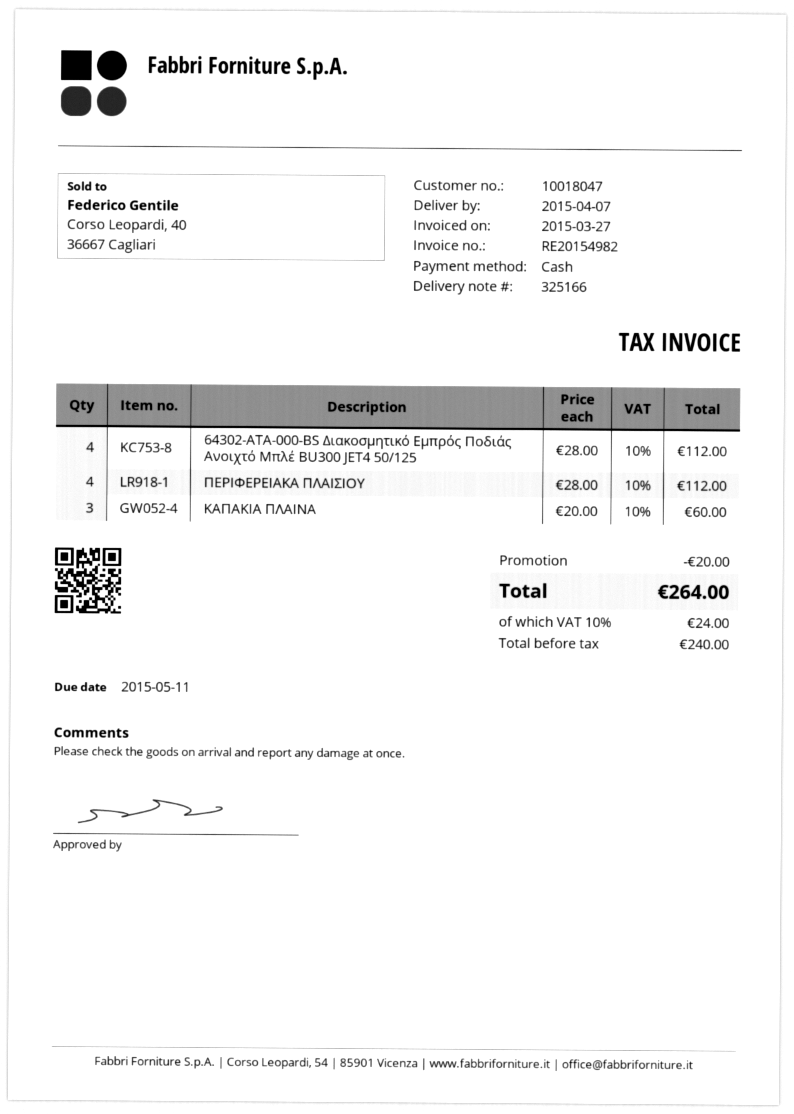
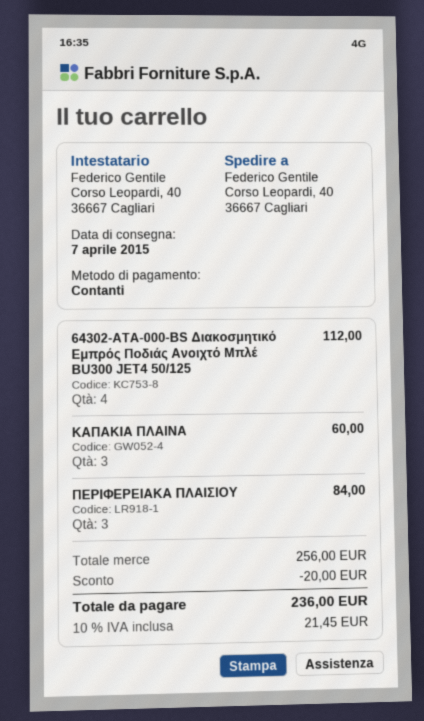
ΠΕΡΙΦΕΡΕΙΑΚΑ ΠΛΑΙΣΙΟΥ: 4 for 112.00 -> 3 for 84.00
tax: 10% = 24.00 -> 10% = 21.45
total: 264.00 -> 236.00

